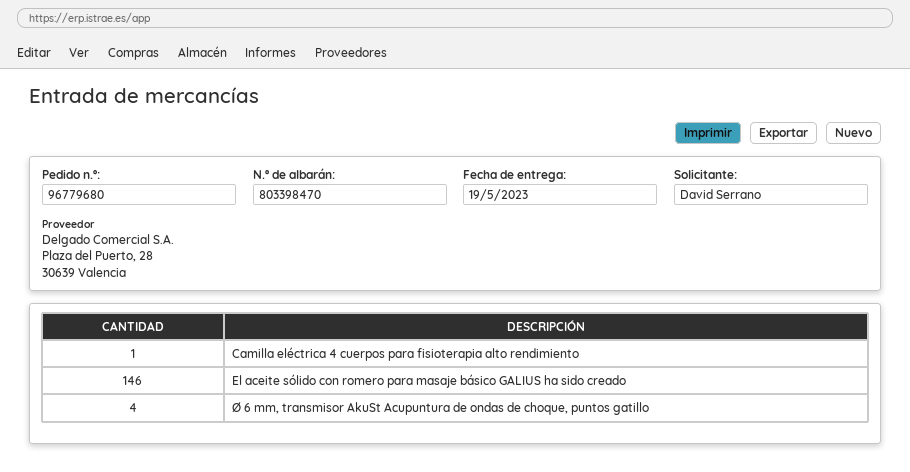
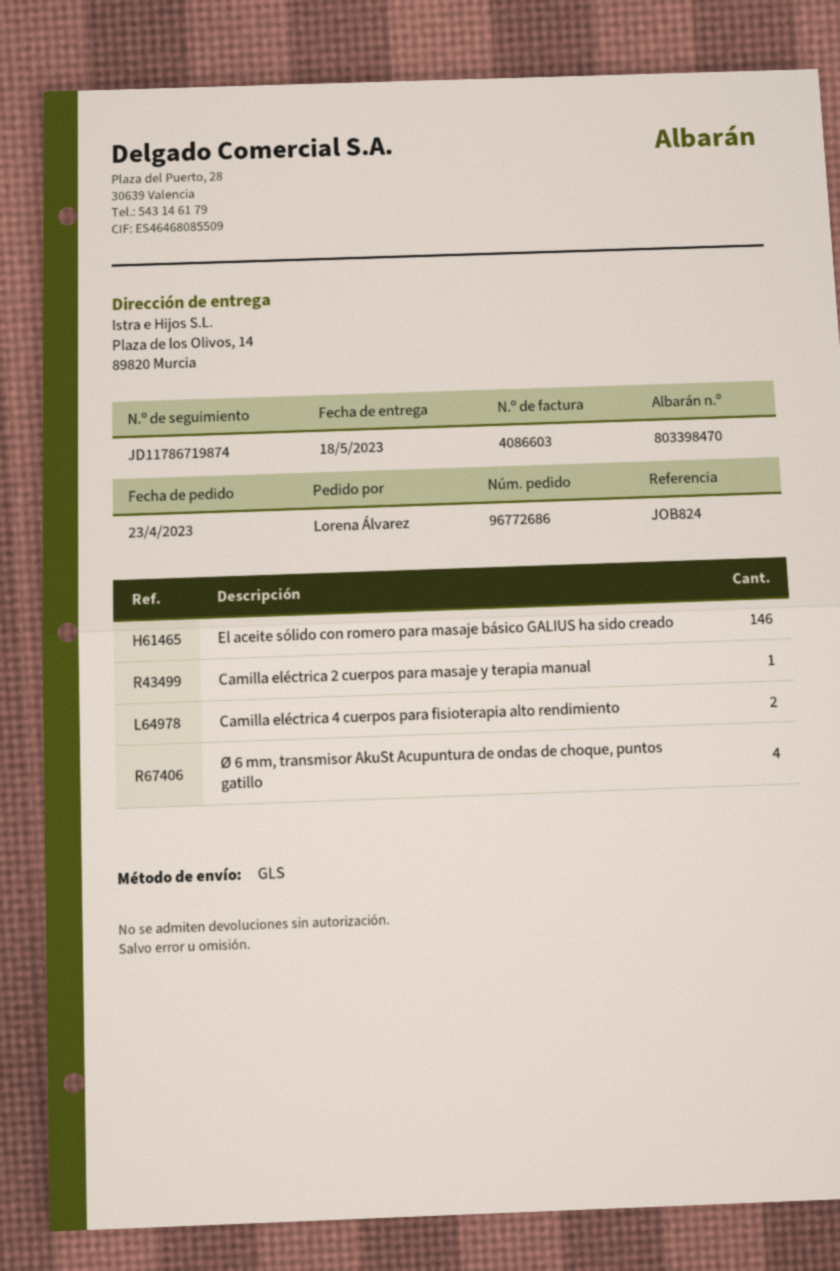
order number: 96779680 -> 96772686
delivery date: 2023-05-19 -> 2023-05-18
ordered by: David Serrano -> Lorena Álvarez
Camilla eléctrica 4 cuerpos para fisioterapia alto rendimiento: 1 -> 2
Camilla eléctrica 2 cuerpos para masaje y terapia manual: none -> 1

